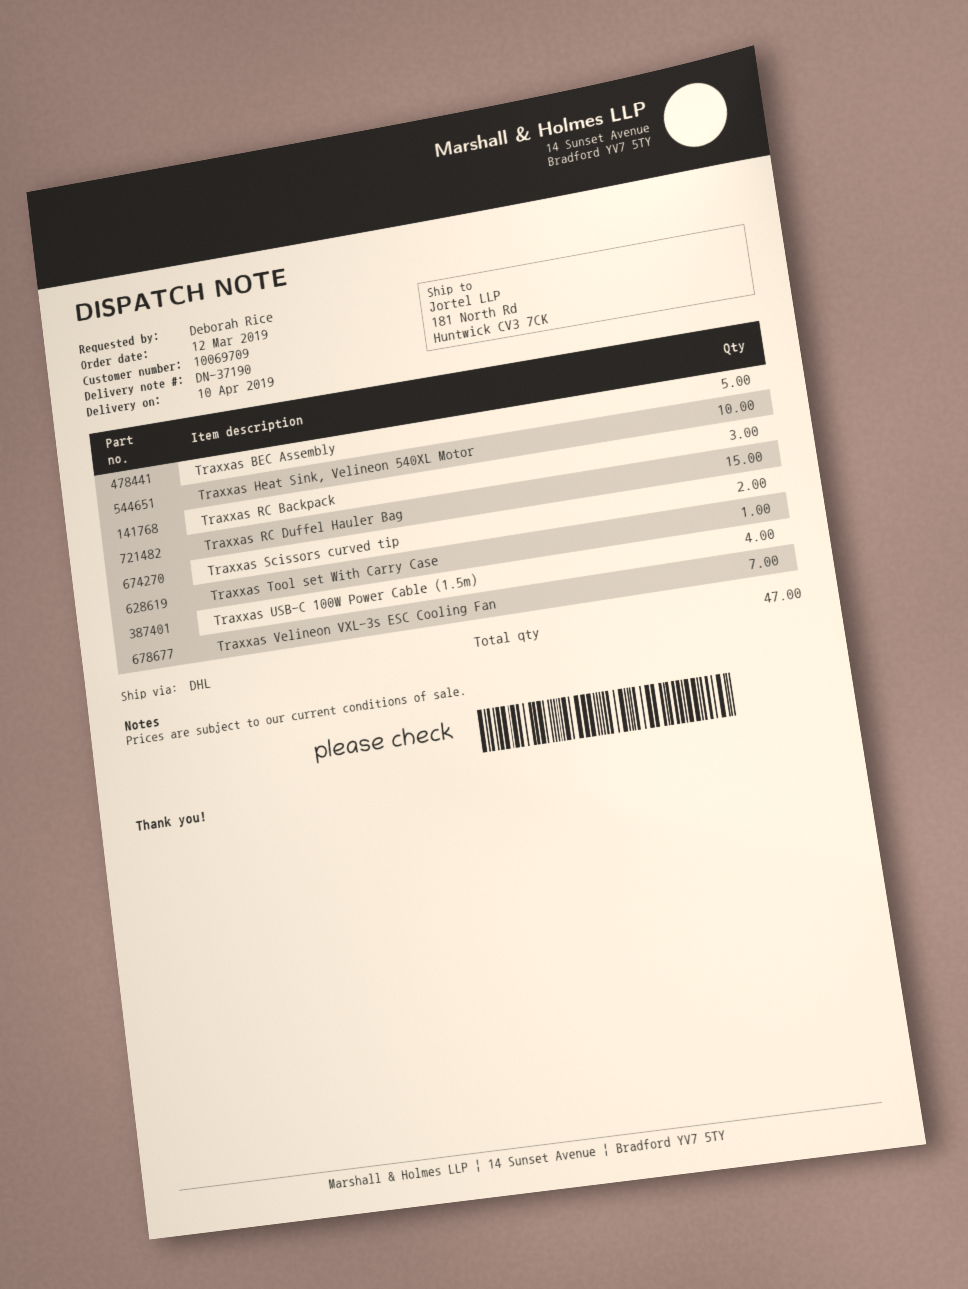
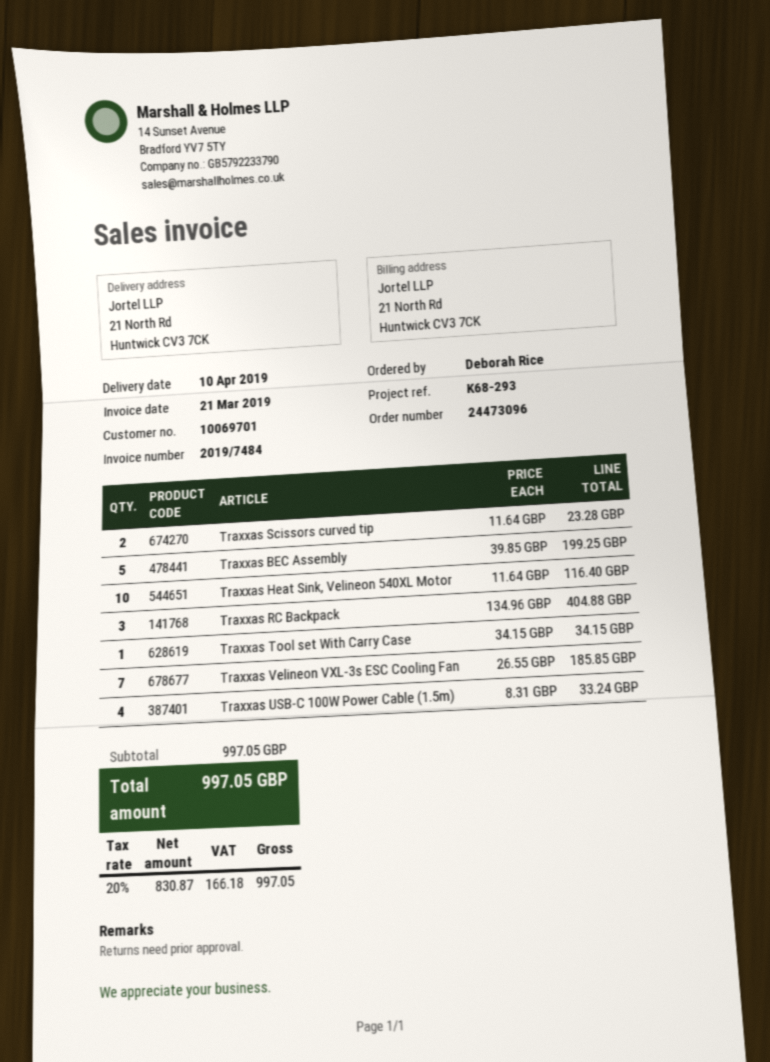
customer number: 10069709 -> 10069701
ship to: 181 North Rd, Huntwick CV3 7CK -> 21 North Rd, Huntwick CV3 7CK
Traxxas RC Duffel Hauler Bag: 15 -> none

